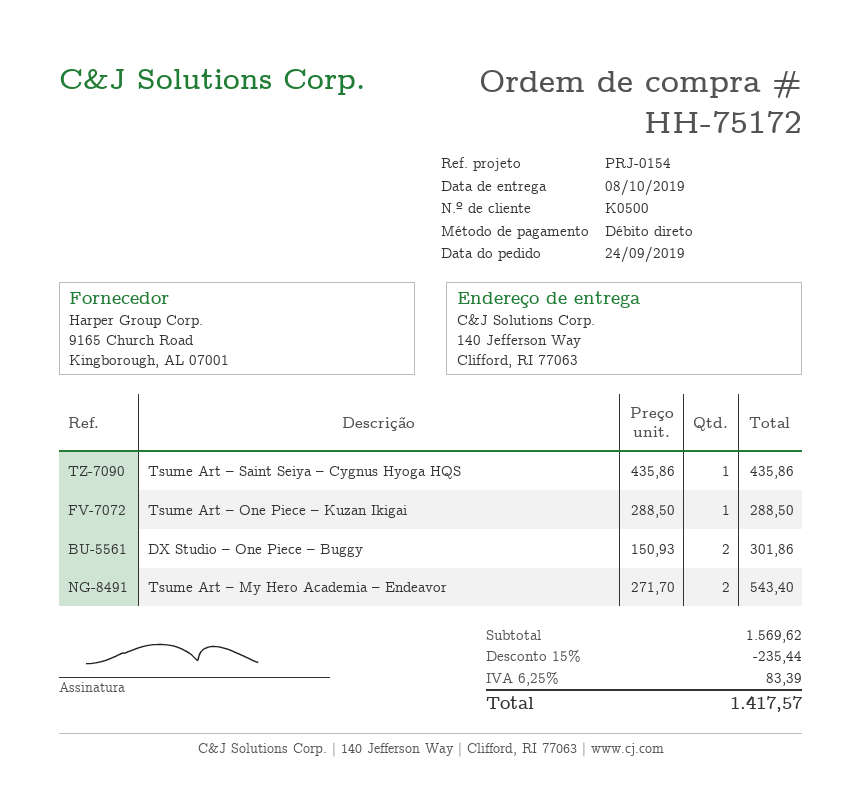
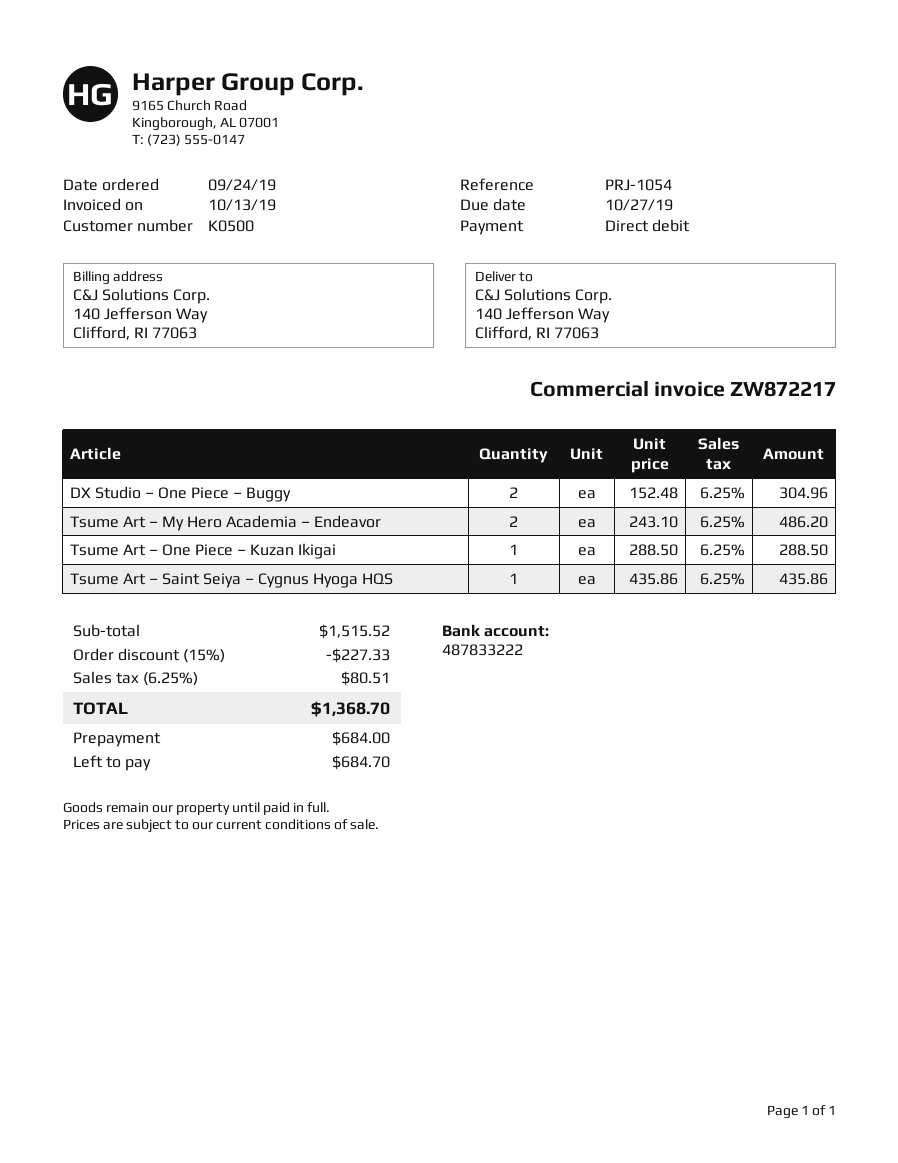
reference: PRJ-0154 -> PRJ-1054
DX Studio – One Piece – Buggy: 2 x 150.93 = 301.86 -> 2 x 152.48 = 304.96
Tsume Art – My Hero Academia – Endeavor: 2 x 271.70 = 543.40 -> 2 x 243.10 = 486.20
subtotal: 1569.62 -> 1515.52
discount: 15% = 235.44 -> 15% = 227.33
tax: 6.25% = 83.39 -> 6.25% = 80.51
total: 1417.57 -> 1368.70

